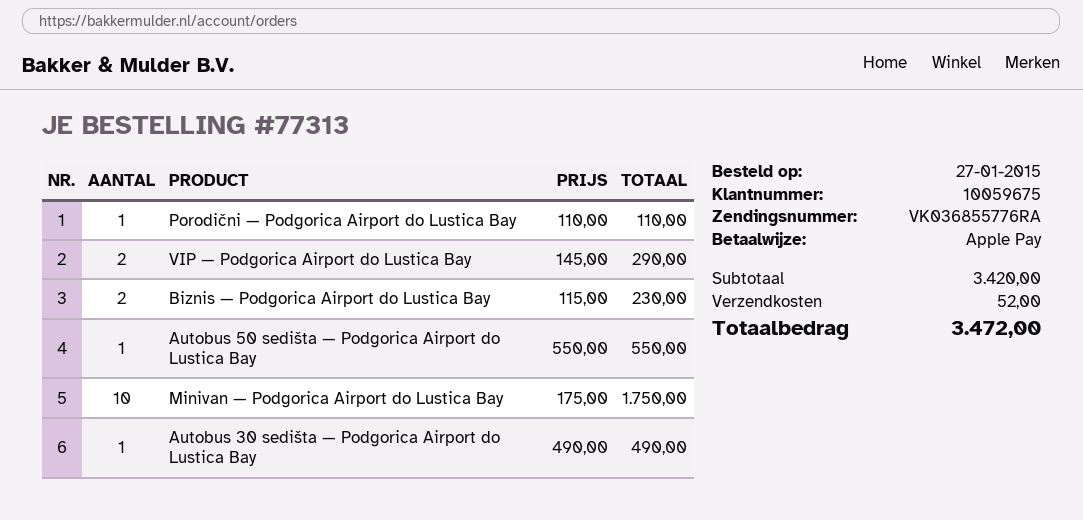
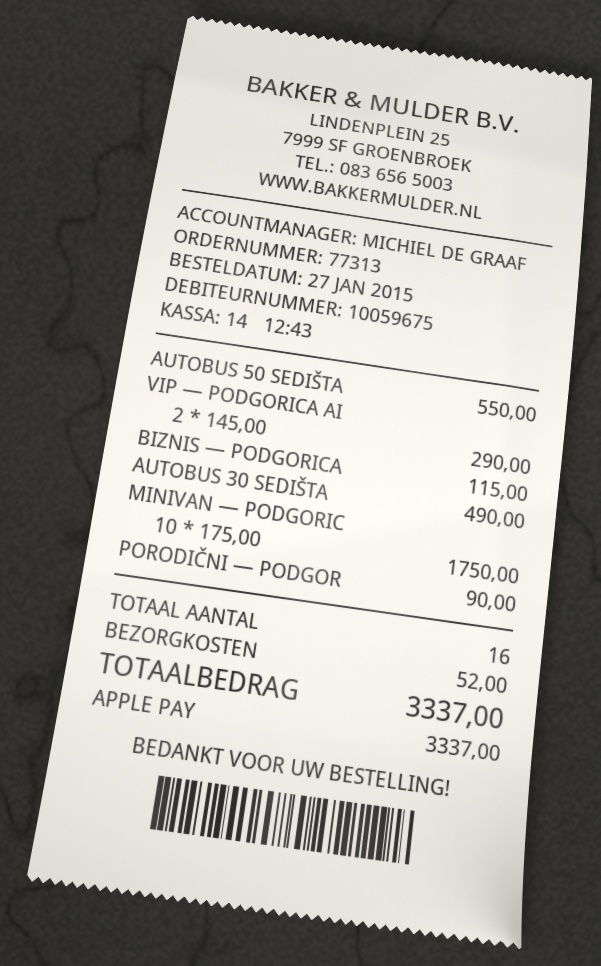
Porodični — Podgorica Airport do Lustica Bay: 1 x 110.00 = 110.00 -> 1 x 90.00 = 90.00
Biznis — Podgorica Airport do Lustica Bay: 2 x 115.00 = 230.00 -> 1 x 115.00 = 115.00
total: 3472.00 -> 3337.00

